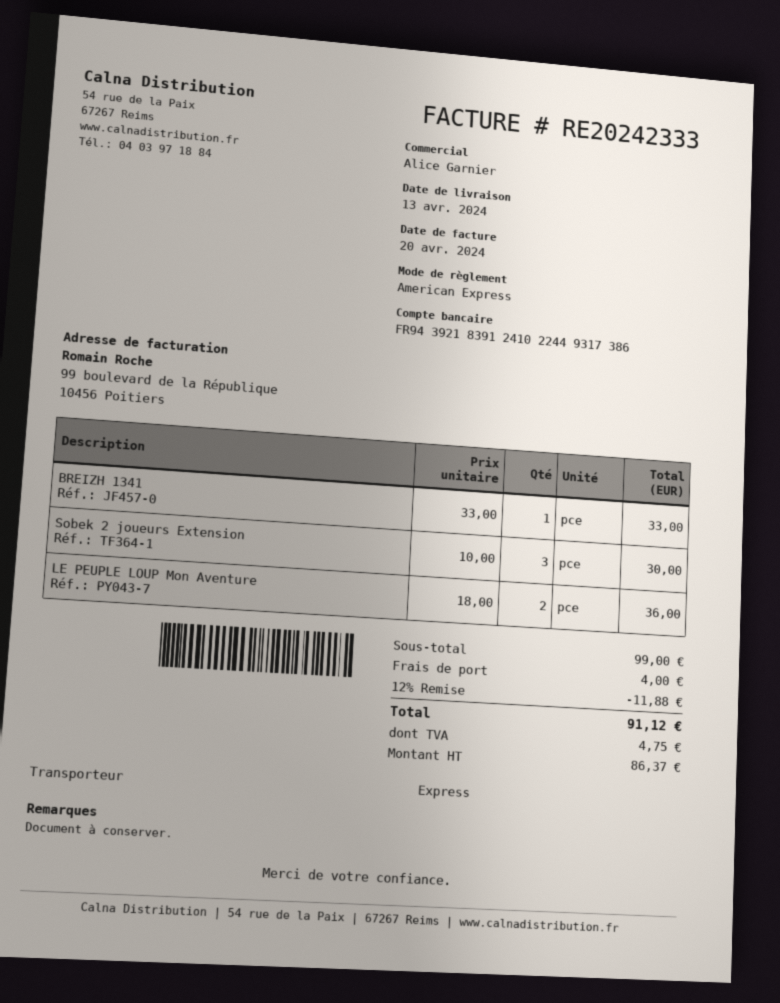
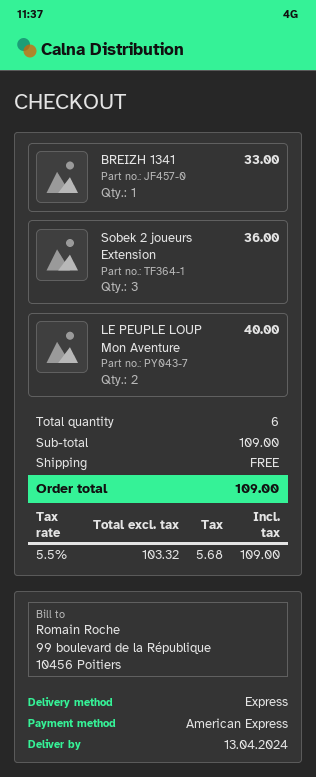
Sobek 2 joueurs Extension: 3 for 30.00 -> 3 for 36.00
LE PEUPLE LOUP Mon Aventure: 2 for 36.00 -> 2 for 40.00
subtotal: 99.00 -> 109.00
discount: 12% = 11.88 -> none
shipping: 4.00 -> 0.00
net: 86.37 -> 103.32
tax: 4.75 -> 5.68
total: 91.12 -> 109.00

